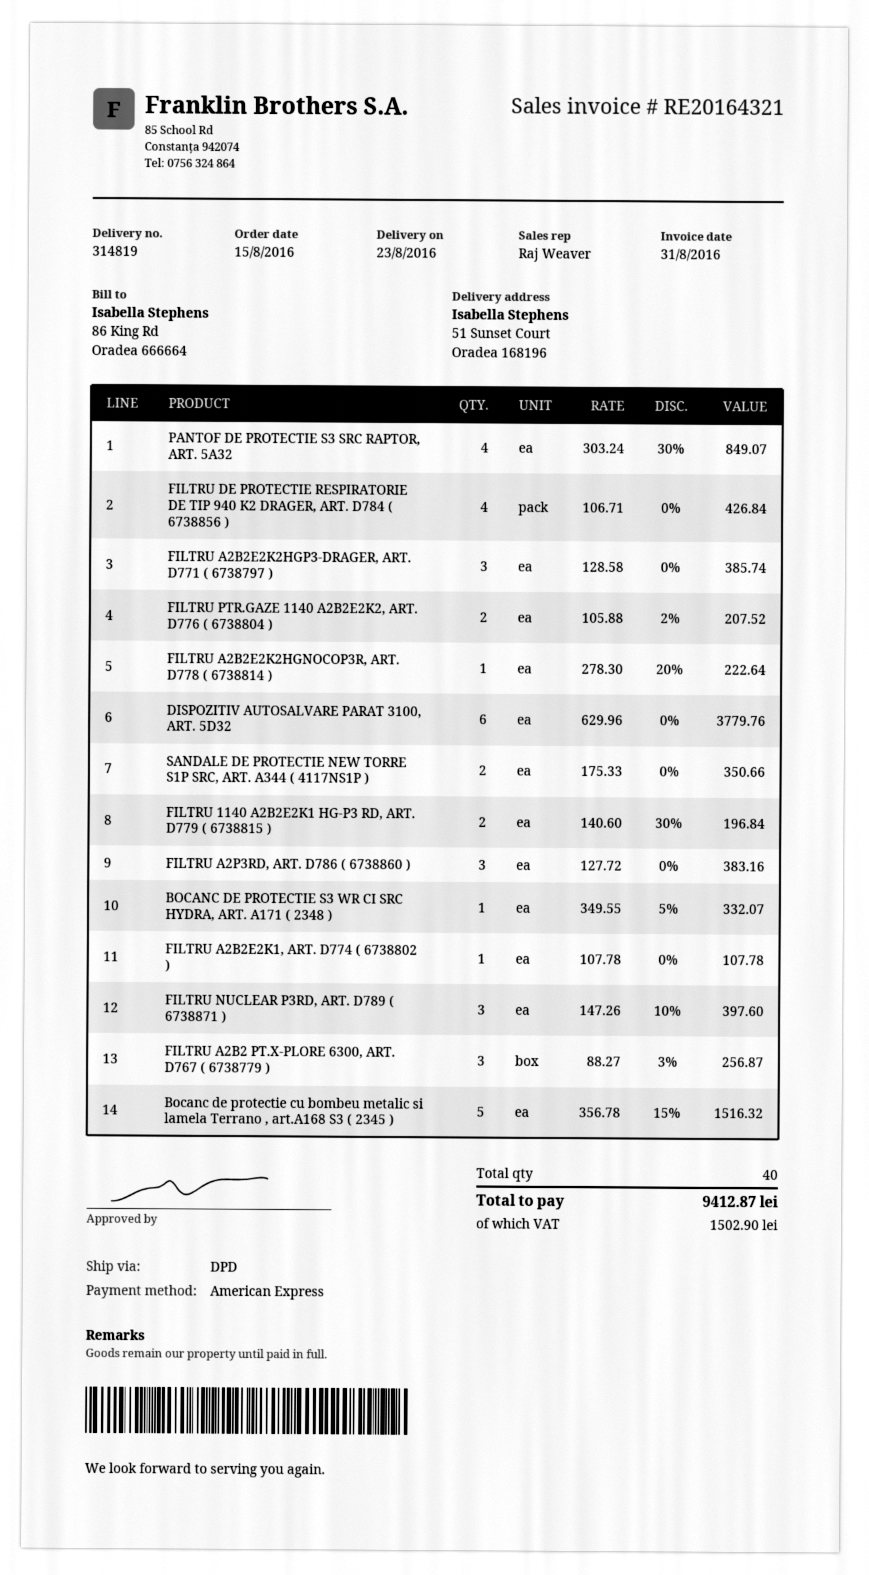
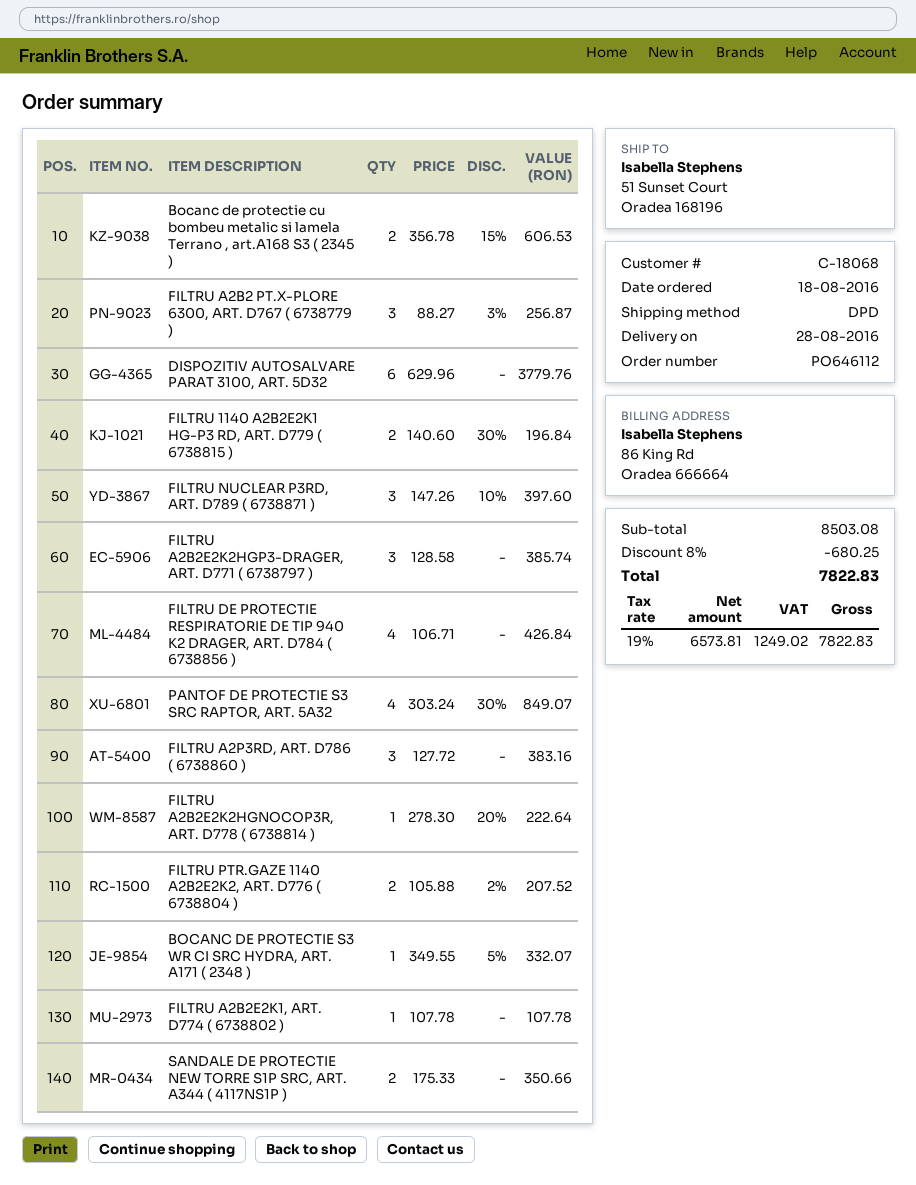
order date: 2016-08-15 -> 2016-08-18
delivery date: 2016-08-23 -> 2016-08-28
Bocanc de protectie cu bombeu metalic si lamela Terrano , art.A168 S3 ( 2345 ): 5 x 356.78 - 15% = 1516.32 -> 2 x 356.78 - 15% = 606.53
discount: none -> 8% = 680.25
tax: 1502.90 -> 1249.02
total: 9412.87 -> 7822.83

